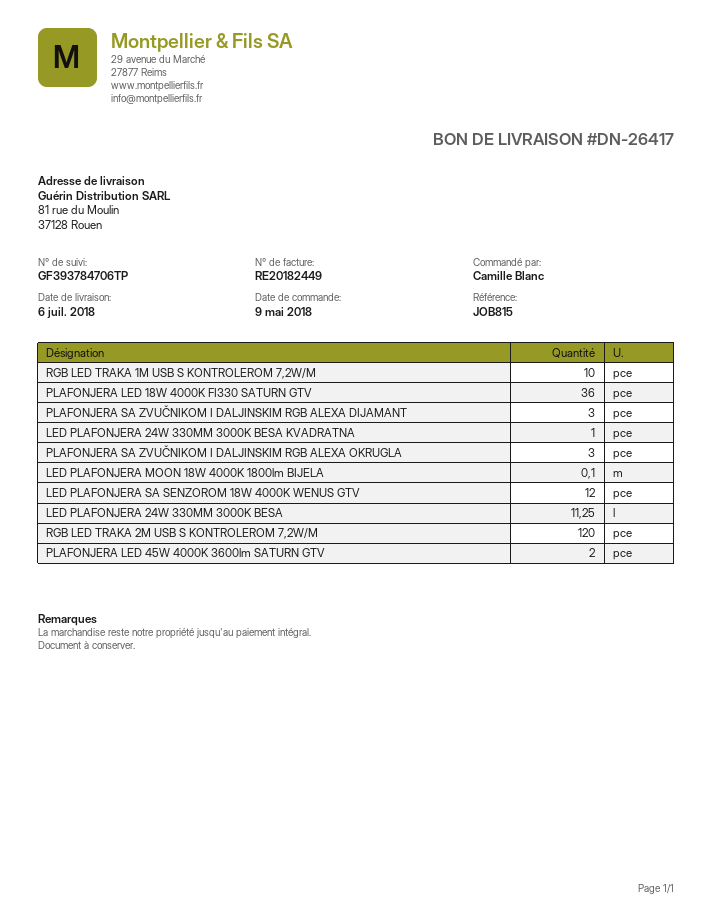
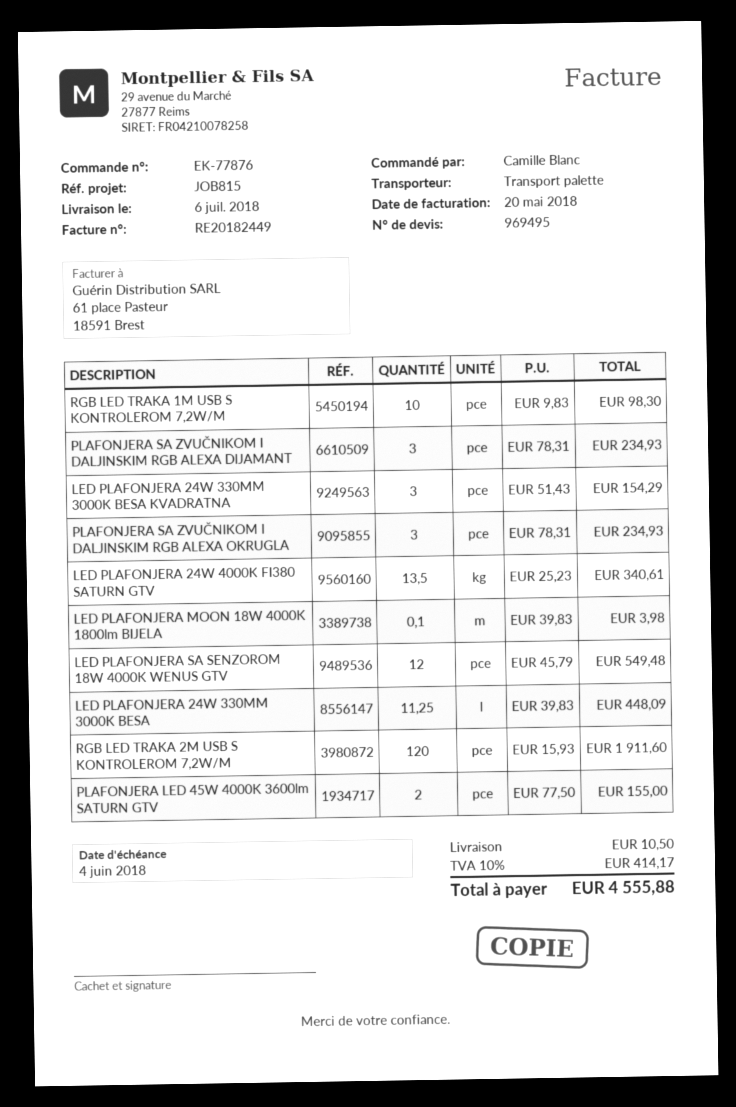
PLAFONJERA LED 18W 4000K FI330 SATURN GTV: 36 -> none
LED PLAFONJERA 24W 330MM 3000K BESA KVADRATNA: 1 -> 3
LED PLAFONJERA 24W 4000K FI380 SATURN GTV: none -> 13.5

